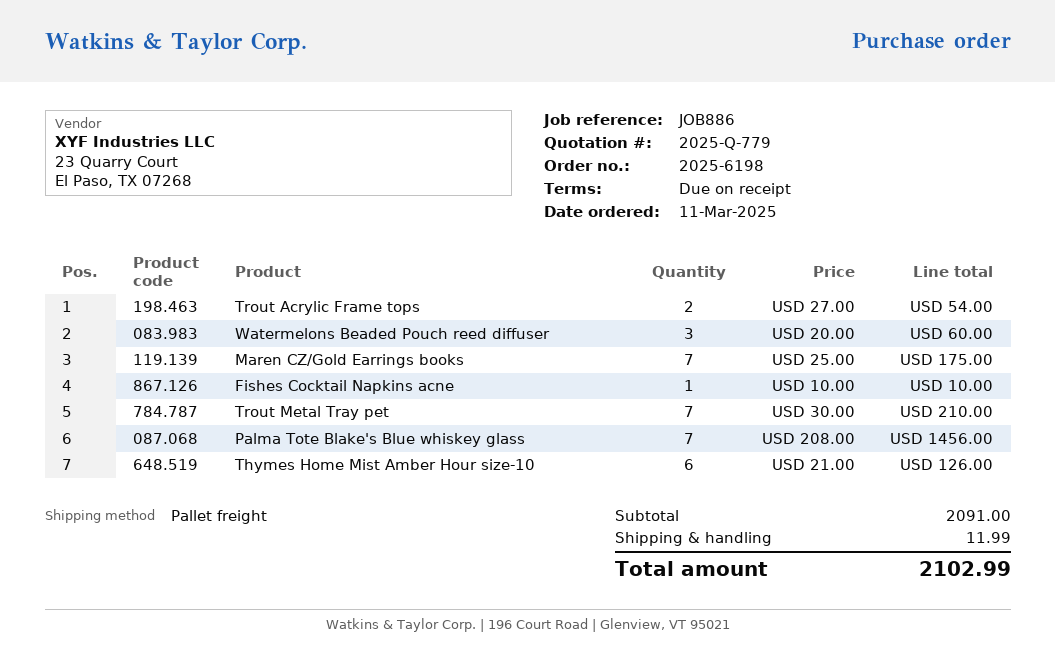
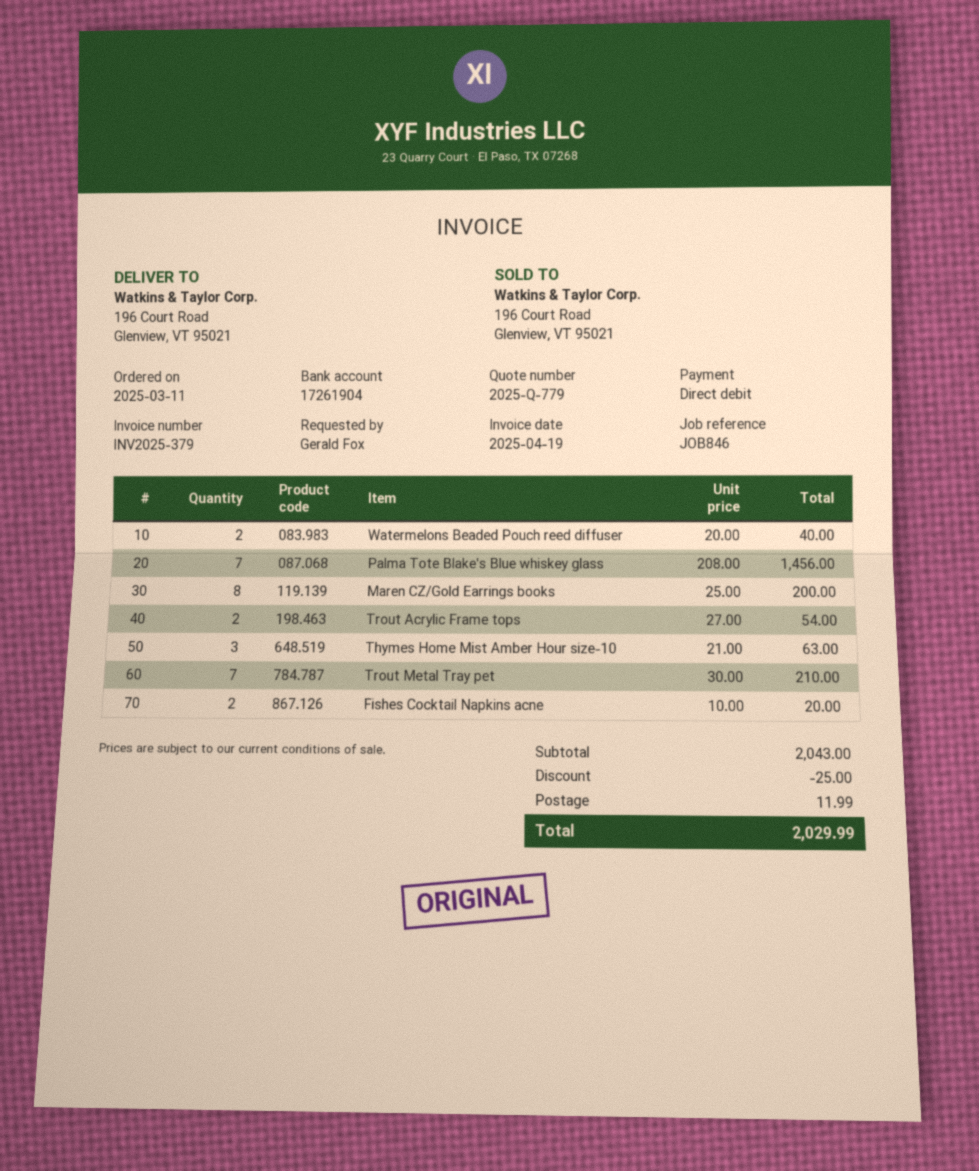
reference: JOB886 -> JOB846
Watermelons Beaded Pouch reed diffuser: 3 x 20.00 = 60.00 -> 2 x 20.00 = 40.00
Maren CZ/Gold Earrings books: 7 x 25.00 = 175.00 -> 8 x 25.00 = 200.00
Fishes Cocktail Napkins acne: 1 x 10.00 = 10.00 -> 2 x 10.00 = 20.00
Thymes Home Mist Amber Hour size-10: 6 x 21.00 = 126.00 -> 3 x 21.00 = 63.00
subtotal: 2091.00 -> 2043.00
discount: none -> 25.00
total: 2102.99 -> 2029.99

